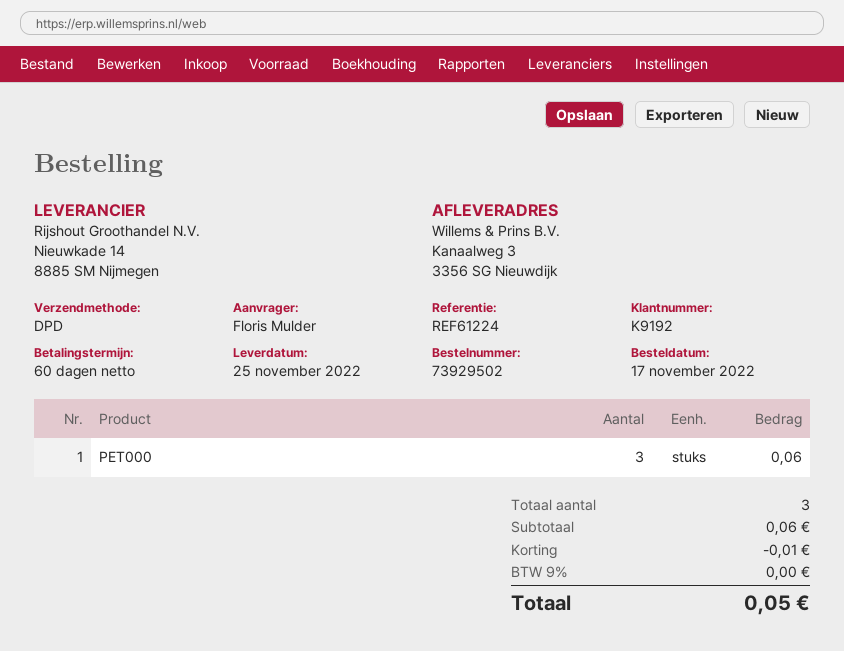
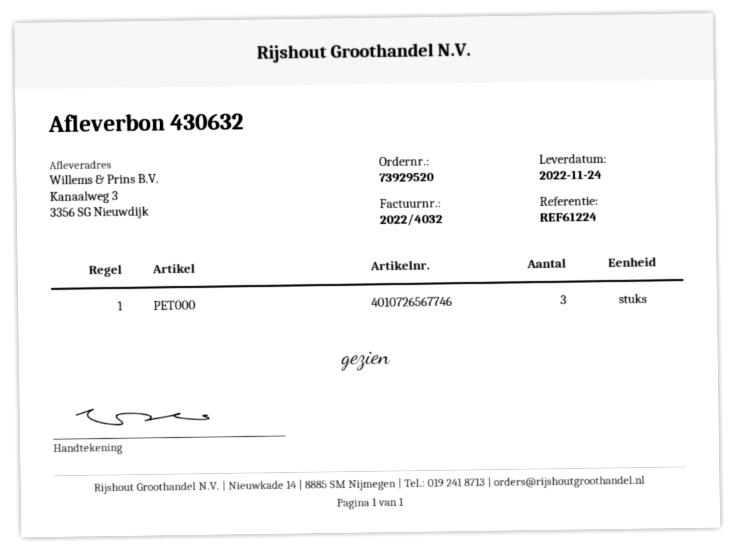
order number: 73929502 -> 73929520
delivery date: 2022-11-25 -> 2022-11-24

